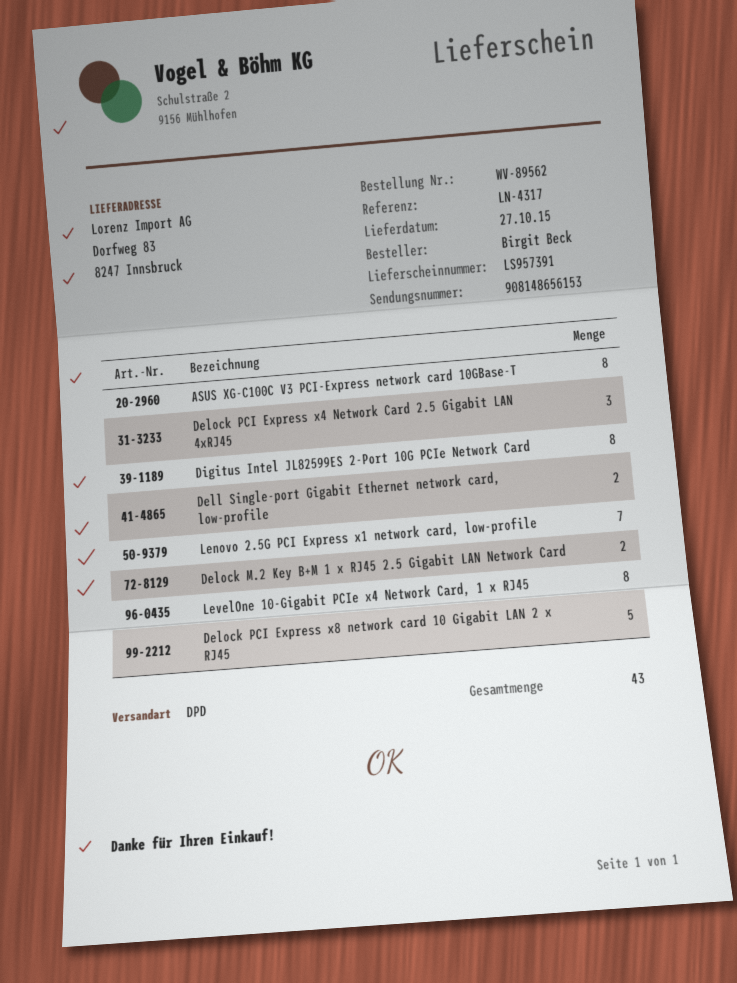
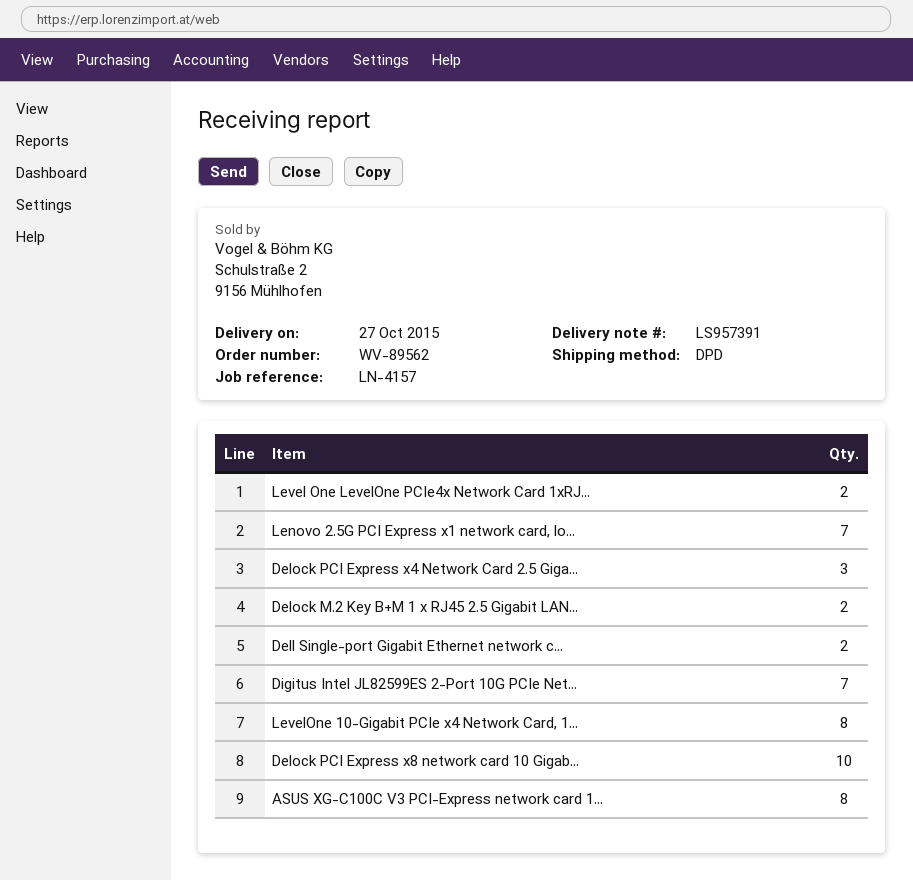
reference: LN-4317 -> LN-4157
Digitus Intel JL82599ES 2-Port 10G PCIe Network Card: 8 -> 7
Delock PCI Express x8 network card 10 Gigabit LAN 2 x RJ45: 5 -> 10
Level One LevelOne PCIe4x Network Card 1xRJ...: none -> 2

